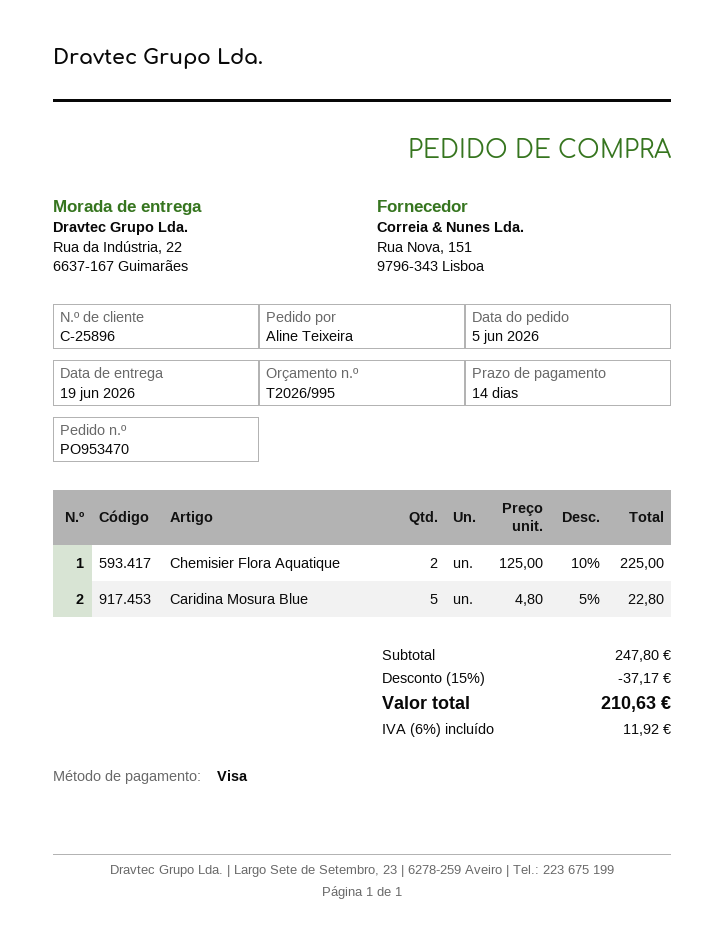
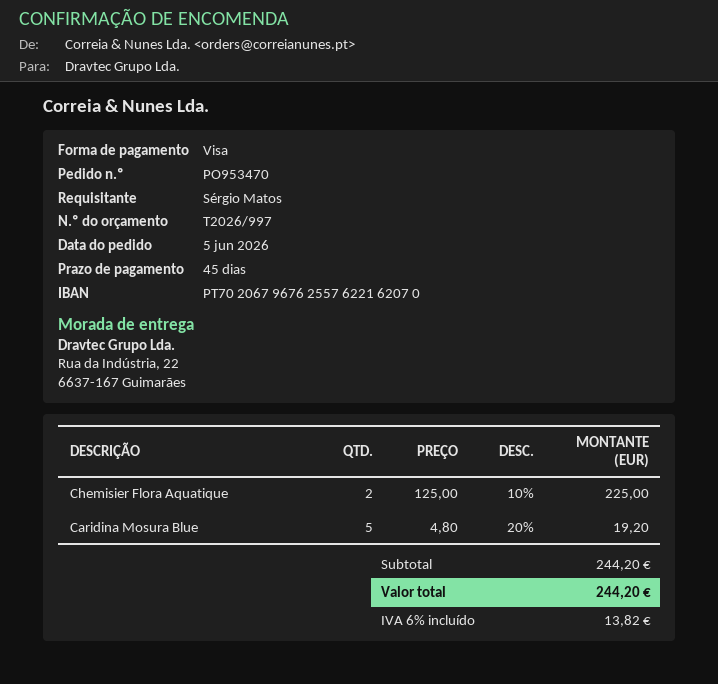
quote number: T2026/995 -> T2026/997
payment terms: 14 days -> 45 days
ordered by: Aline Teixeira -> Sérgio Matos
Caridina Mosura Blue: 5 x 4.80 - 5% = 22.80 -> 5 x 4.80 - 20% = 19.20
subtotal: 247.80 -> 244.20
discount: 15% = 37.17 -> none
tax: 6% = 11.92 -> 6% = 13.82
total: 210.63 -> 244.20

